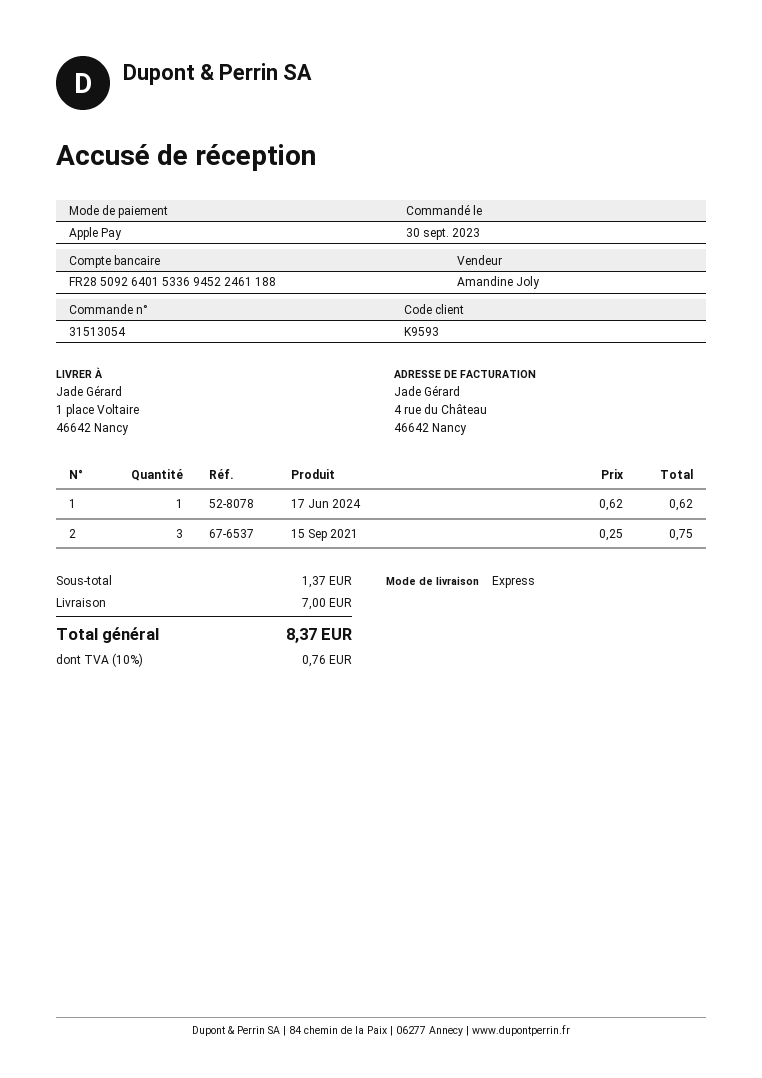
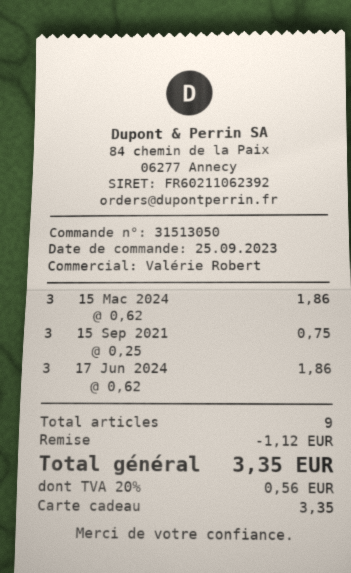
order number: 31513054 -> 31513050
order date: 2023-09-30 -> 2023-09-25
sales rep: Amandine Joly -> Valérie Robert
payment method: Apple Pay -> gift card
17 Jun 2024: 1 x 0.62 = 0.62 -> 3 x 0.62 = 1.86
15 Mac 2024: none -> 3 x 0.62 = 1.86
discount: none -> 1.12
shipping: 7.00 -> none
tax: 10% = 0.76 -> 20% = 0.56
total: 8.37 -> 3.35

